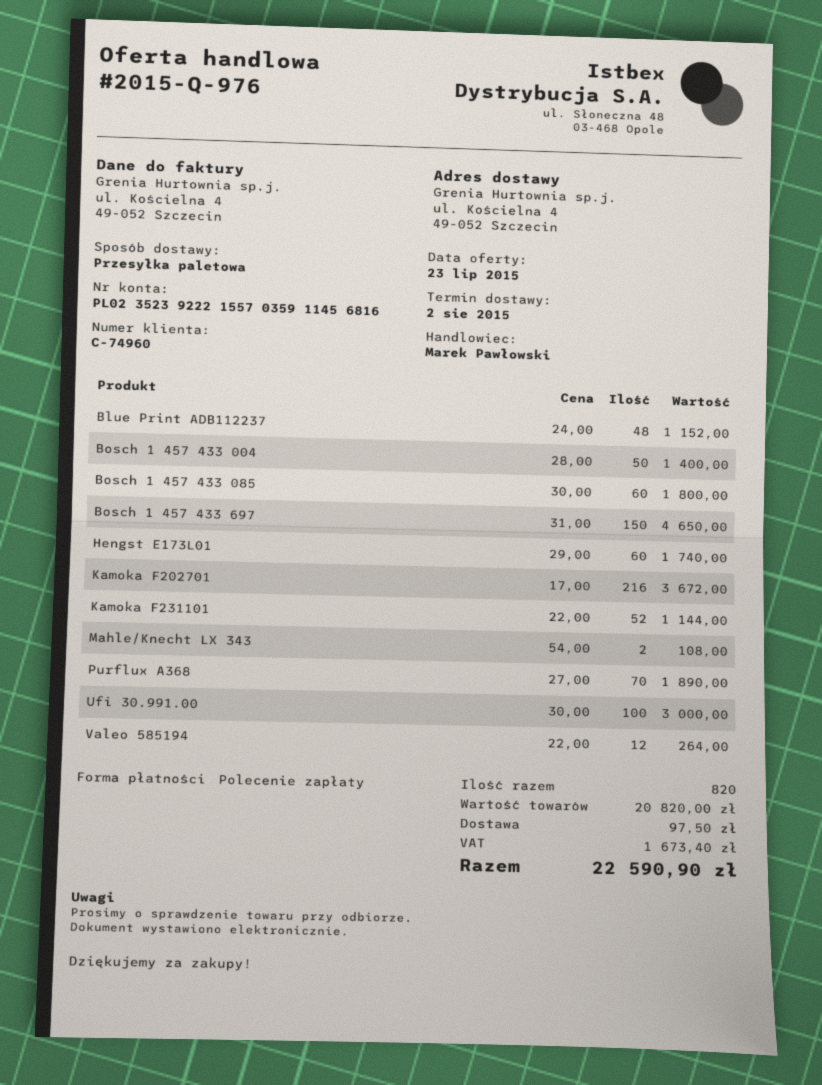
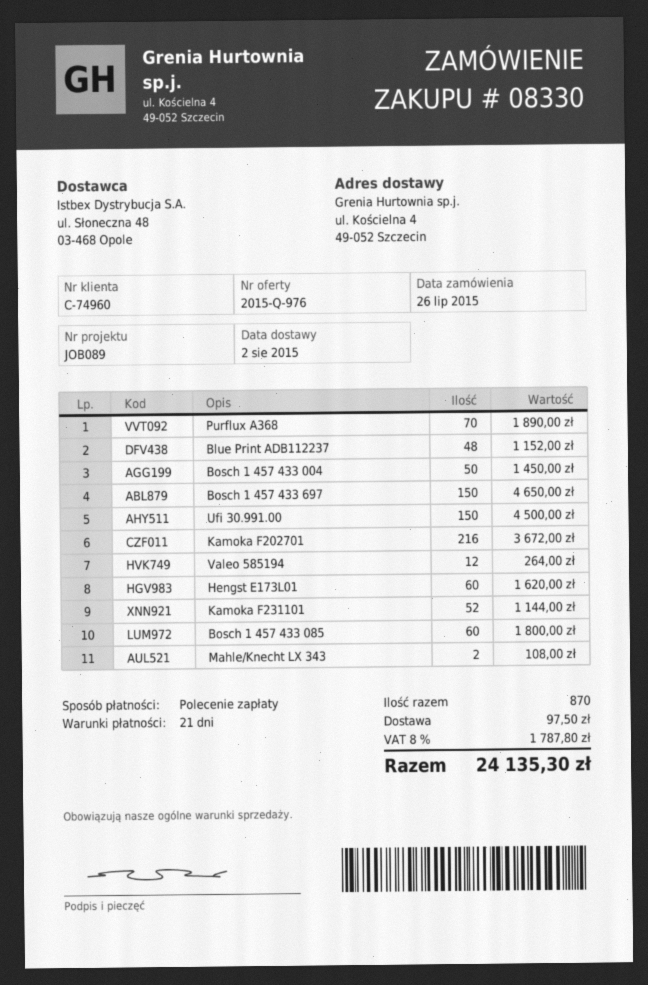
Bosch 1 457 433 004: 50 for 1400.00 -> 50 for 1450.00
Hengst E173L01: 60 for 1740.00 -> 60 for 1620.00
Ufi 30.991.00: 100 for 3000.00 -> 150 for 4500.00
total quantity: 820 -> 870
tax: 1673.40 -> 1787.80
total: 22590.90 -> 24135.30

